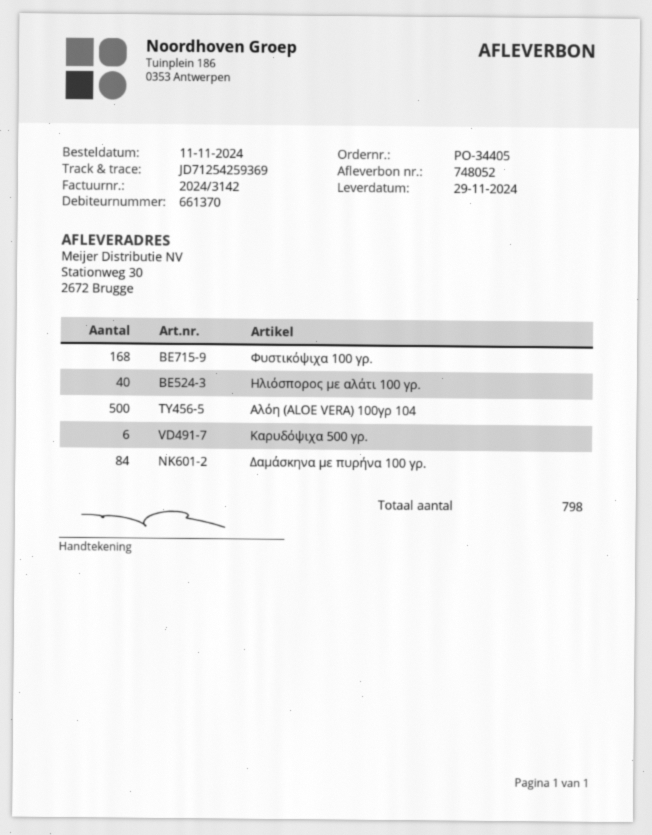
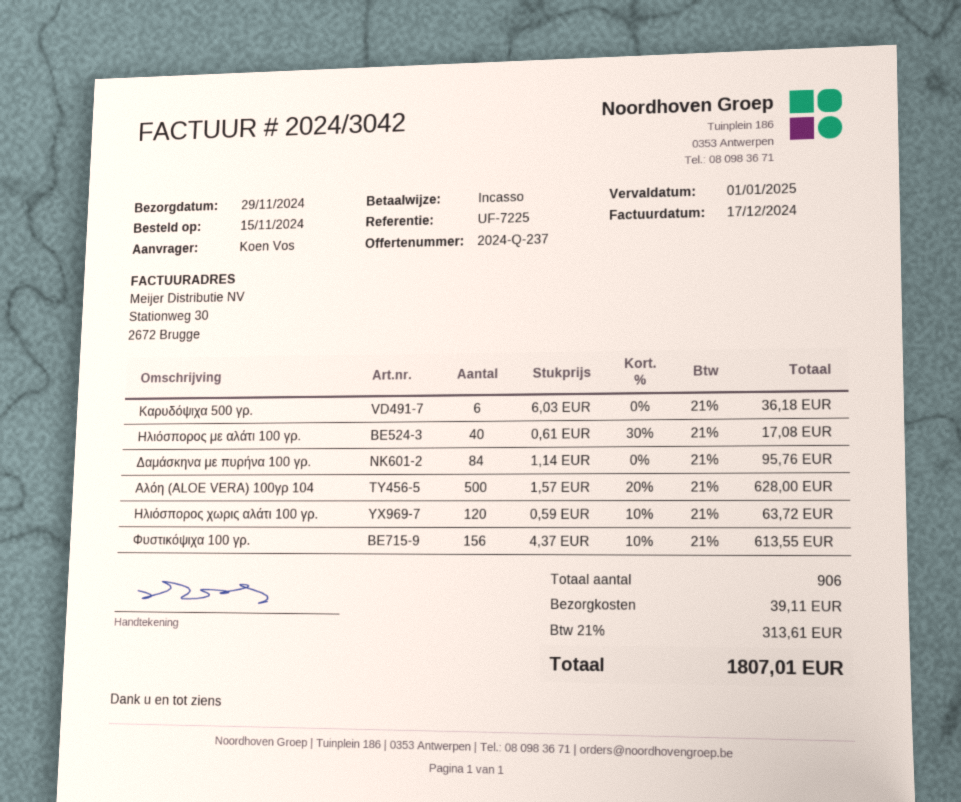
order date: 2024-11-11 -> 2024-11-15
invoice number: 2024/3142 -> 2024/3042
Φυστικόψιχα 100 γρ.: 168 -> 156
Ηλιόσπορος χωρις αλάτι 100 γρ.: none -> 120
total quantity: 798 -> 906

